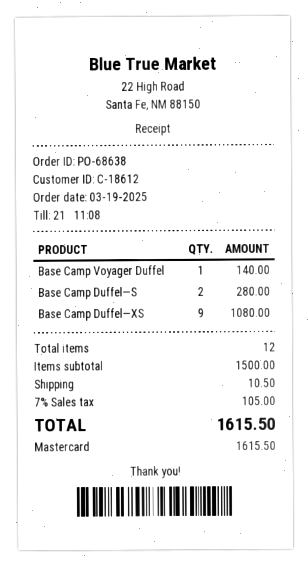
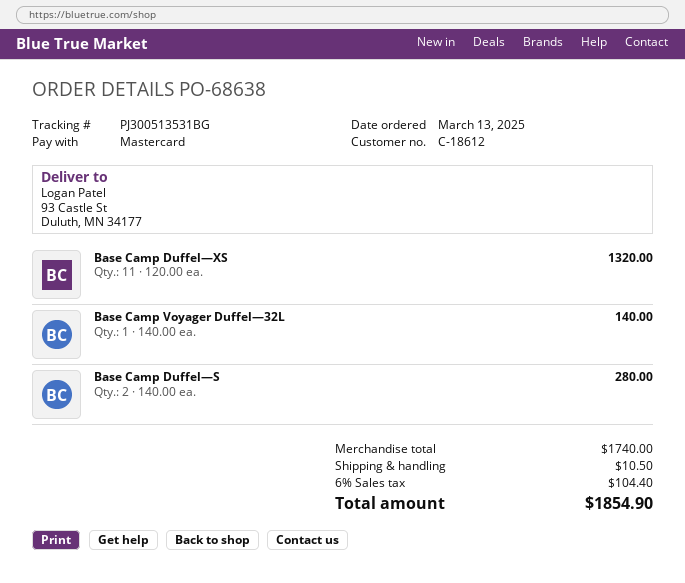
order date: 2025-03-19 -> 2025-03-13
Base Camp Duffel—XS: 9 for 1080.00 -> 11 for 1320.00
subtotal: 1500.00 -> 1740.00
tax: 7% = 105.00 -> 6% = 104.40
total: 1615.50 -> 1854.90

